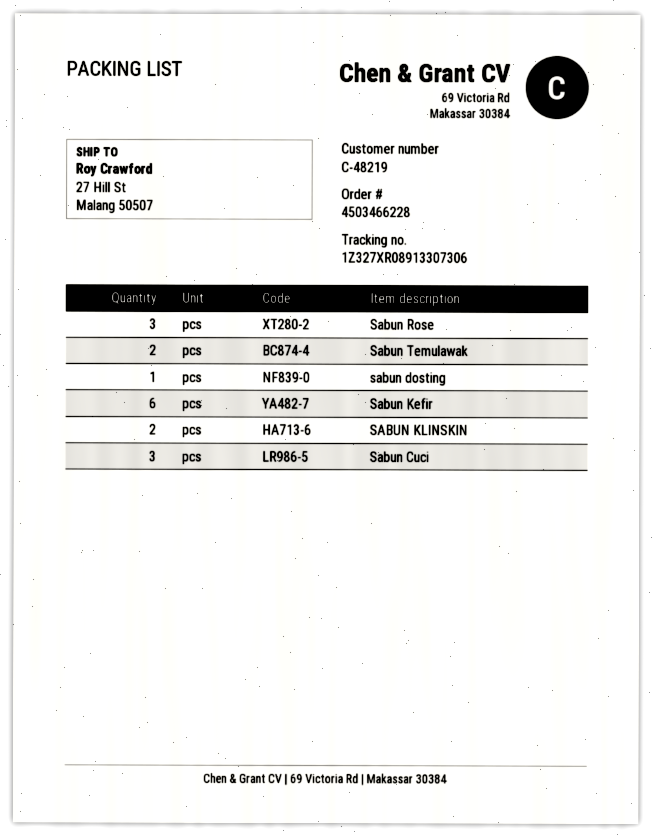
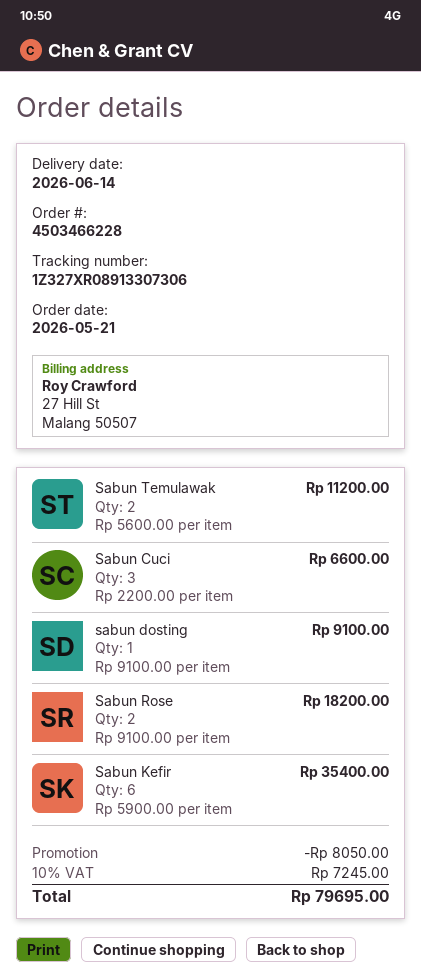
Sabun Rose: 3 -> 2
SABUN KLINSKIN: 2 -> none

